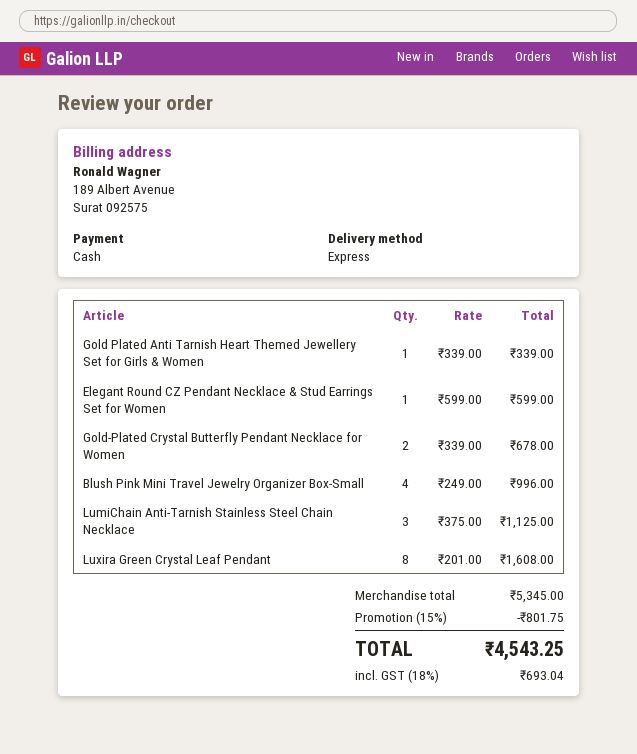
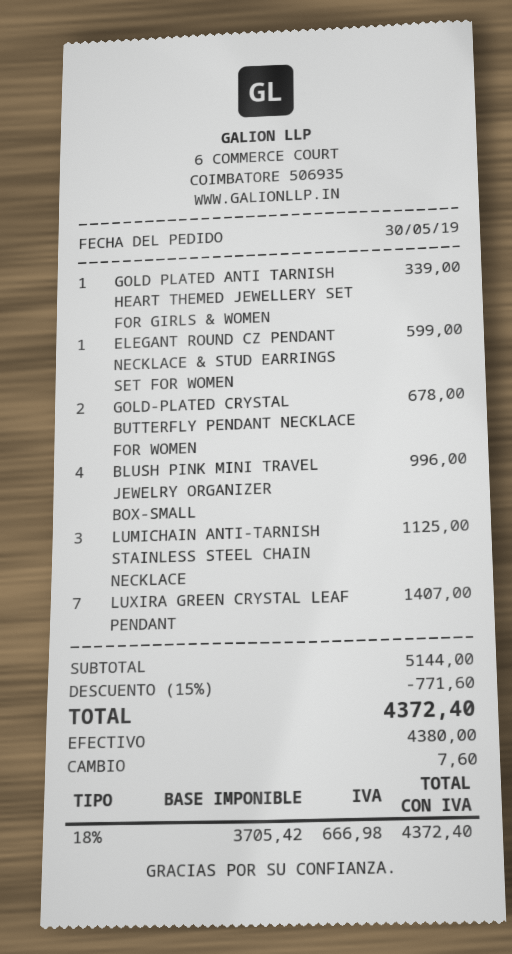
Luxira Green Crystal Leaf Pendant: 8 for 1608.00 -> 7 for 1407.00
subtotal: 5345.00 -> 5144.00
discount: 15% = 801.75 -> 15% = 771.60
tax: 18% = 693.04 -> 18% = 666.98
total: 4543.25 -> 4372.40

